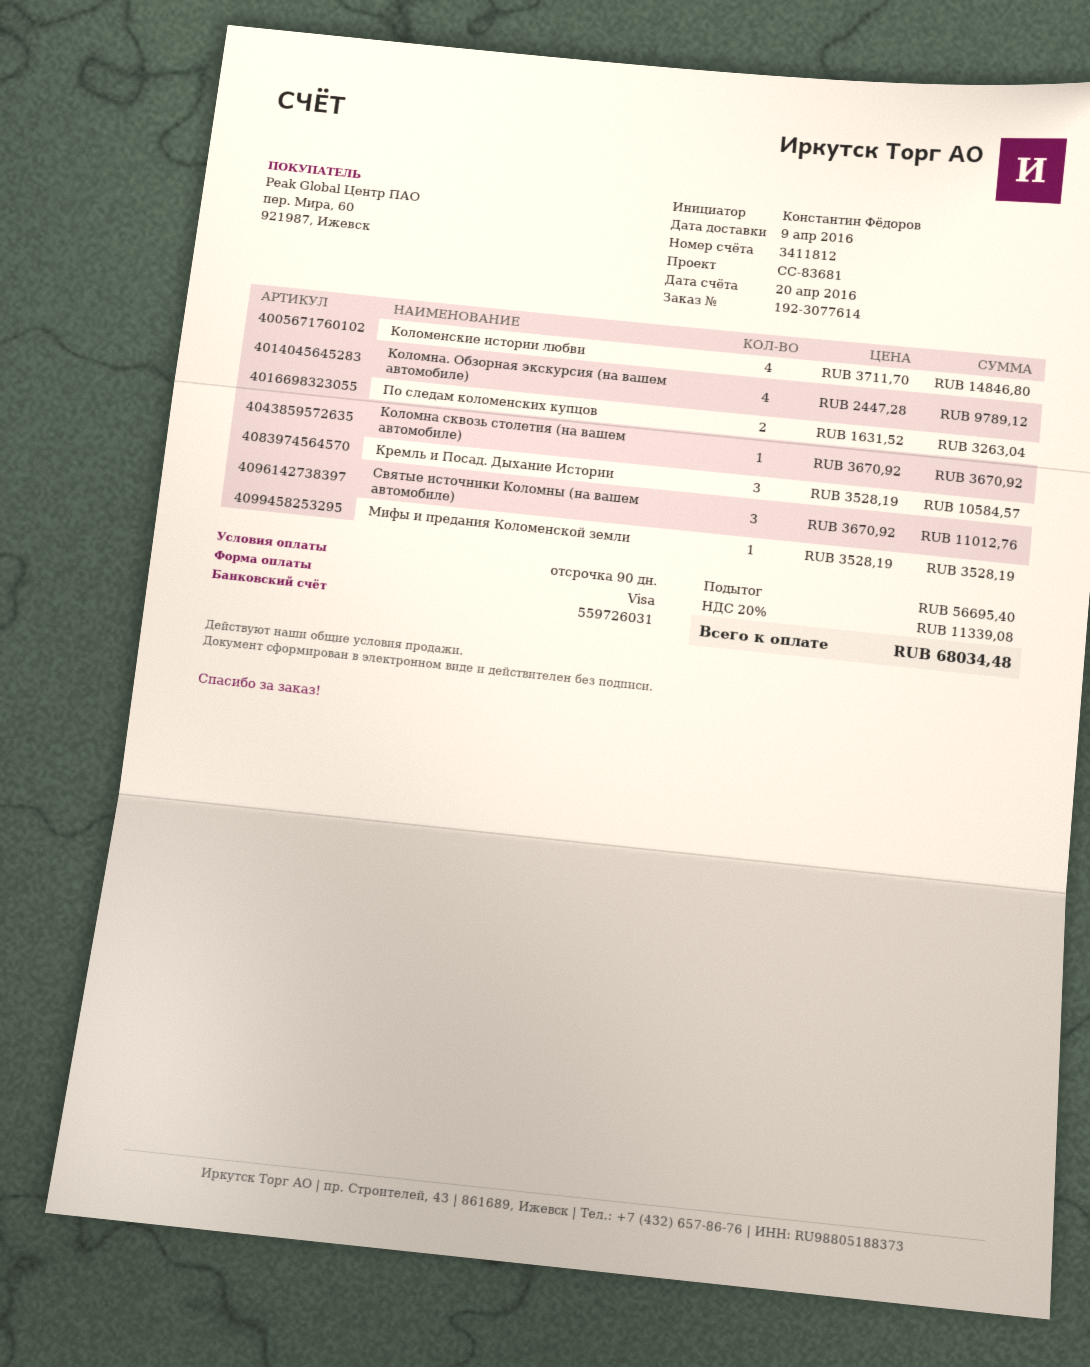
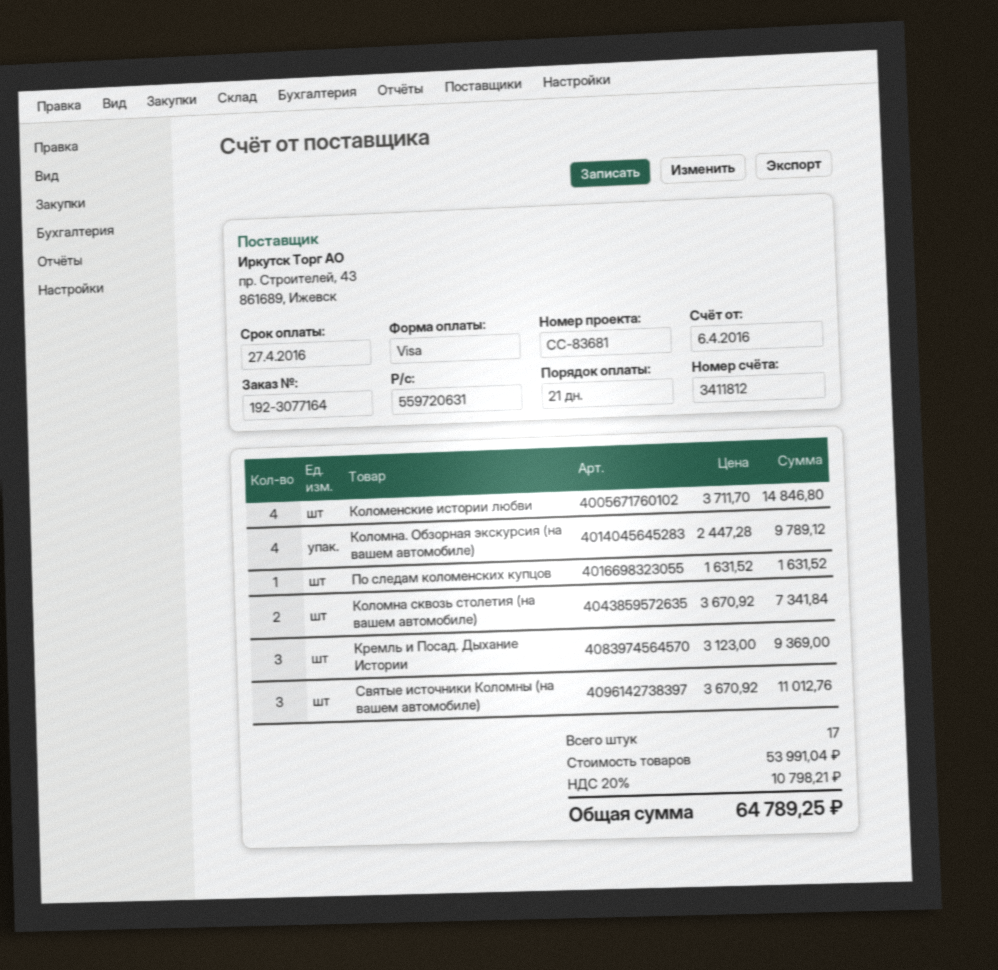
order number: 192-3077614 -> 192-3077164
invoice date: 2016-04-20 -> 2016-04-06
payment terms: 90 days -> 21 days
bank account: 559726031 -> 559720631
По следам коломенских купцов: 2 x 1631.52 = 3263.04 -> 1 x 1631.52 = 1631.52
Коломна сквозь столетия (на вашем автомобиле): 1 x 3670.92 = 3670.92 -> 2 x 3670.92 = 7341.84
Кремль и Посад. Дыхание Истории: 3 x 3528.19 = 10584.57 -> 3 x 3123.00 = 9369.00
Мифы и предания Коломенской земли: 1 x 3528.19 = 3528.19 -> none
subtotal: 56695.40 -> 53991.04
tax: 20% = 11339.08 -> 20% = 10798.21
total: 68034.48 -> 64789.25

